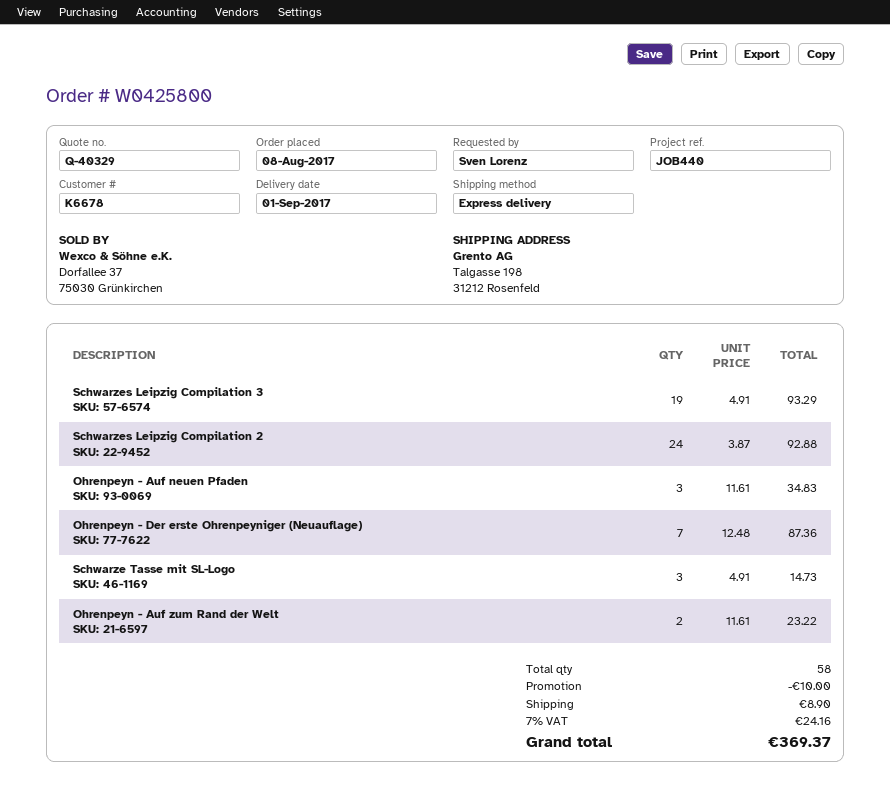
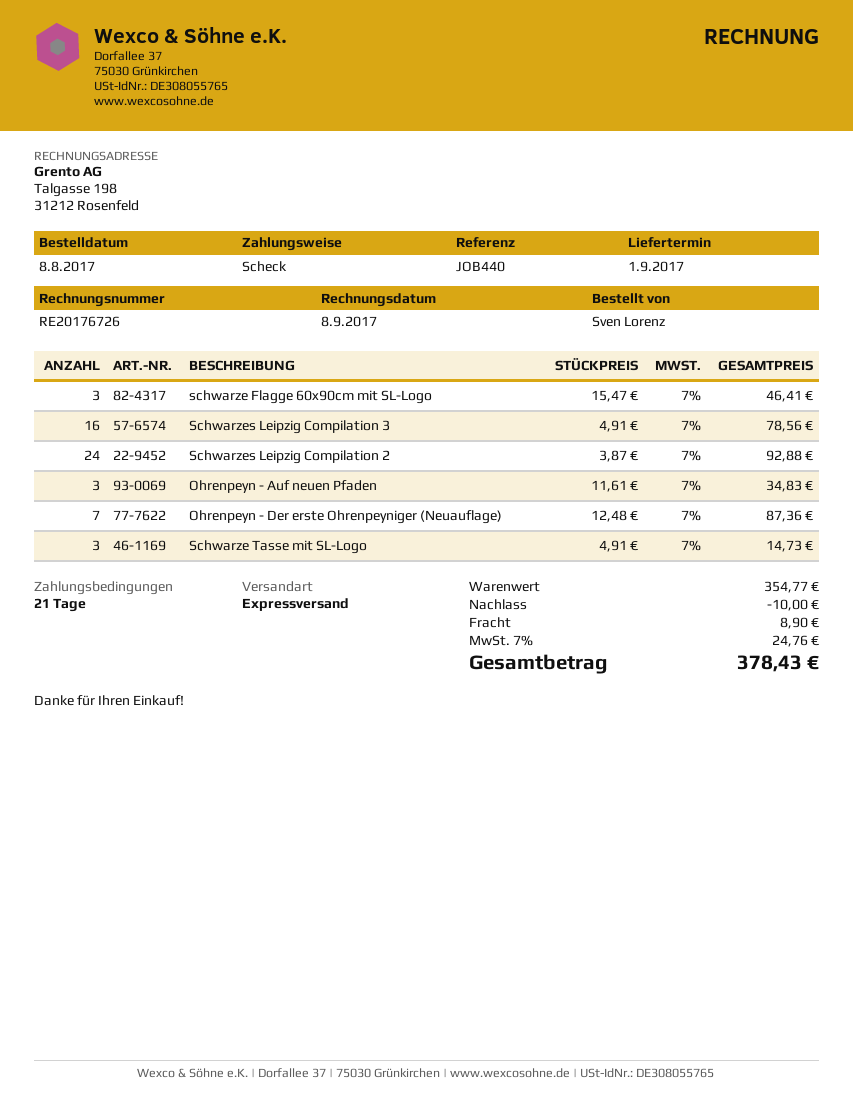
Schwarzes Leipzig Compilation 3: 19 x 4.91 = 93.29 -> 16 x 4.91 = 78.56
Ohrenpeyn - Auf zum Rand der Welt: 2 x 11.61 = 23.22 -> none
schwarze Flagge 60x90cm mit SL-Logo: none -> 3 x 15.47 = 46.41
tax: 7% = 24.16 -> 7% = 24.76
total: 369.37 -> 378.43

